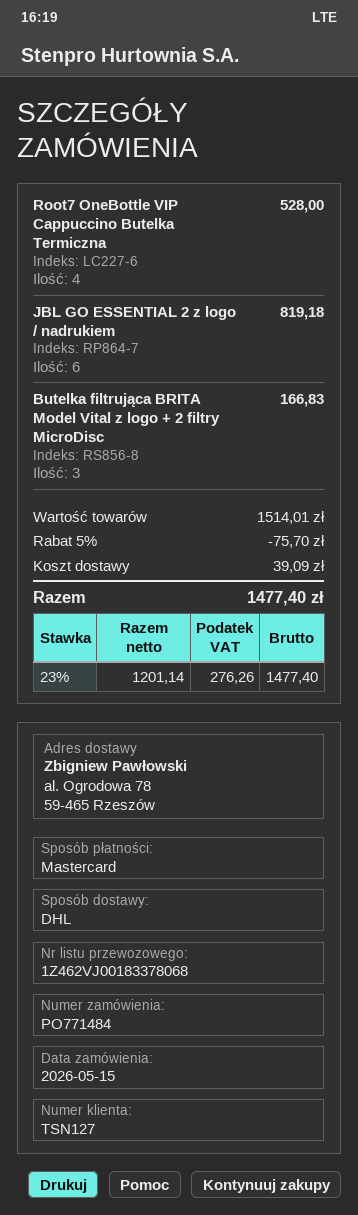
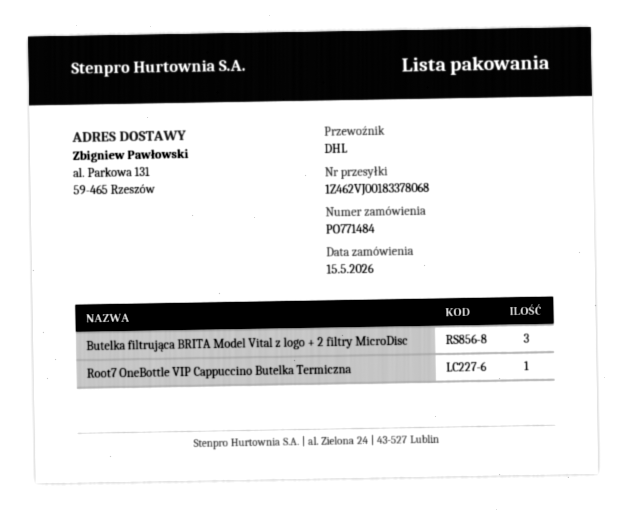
ship to: al. Ogrodowa 78, 59-465 Rzeszów -> al. Parkowa 131, 59-465 Rzeszów
Root7 OneBottle VIP Cappuccino Butelka Termiczna: 4 -> 1
JBL GO ESSENTIAL 2 z logo / nadrukiem: 6 -> none

